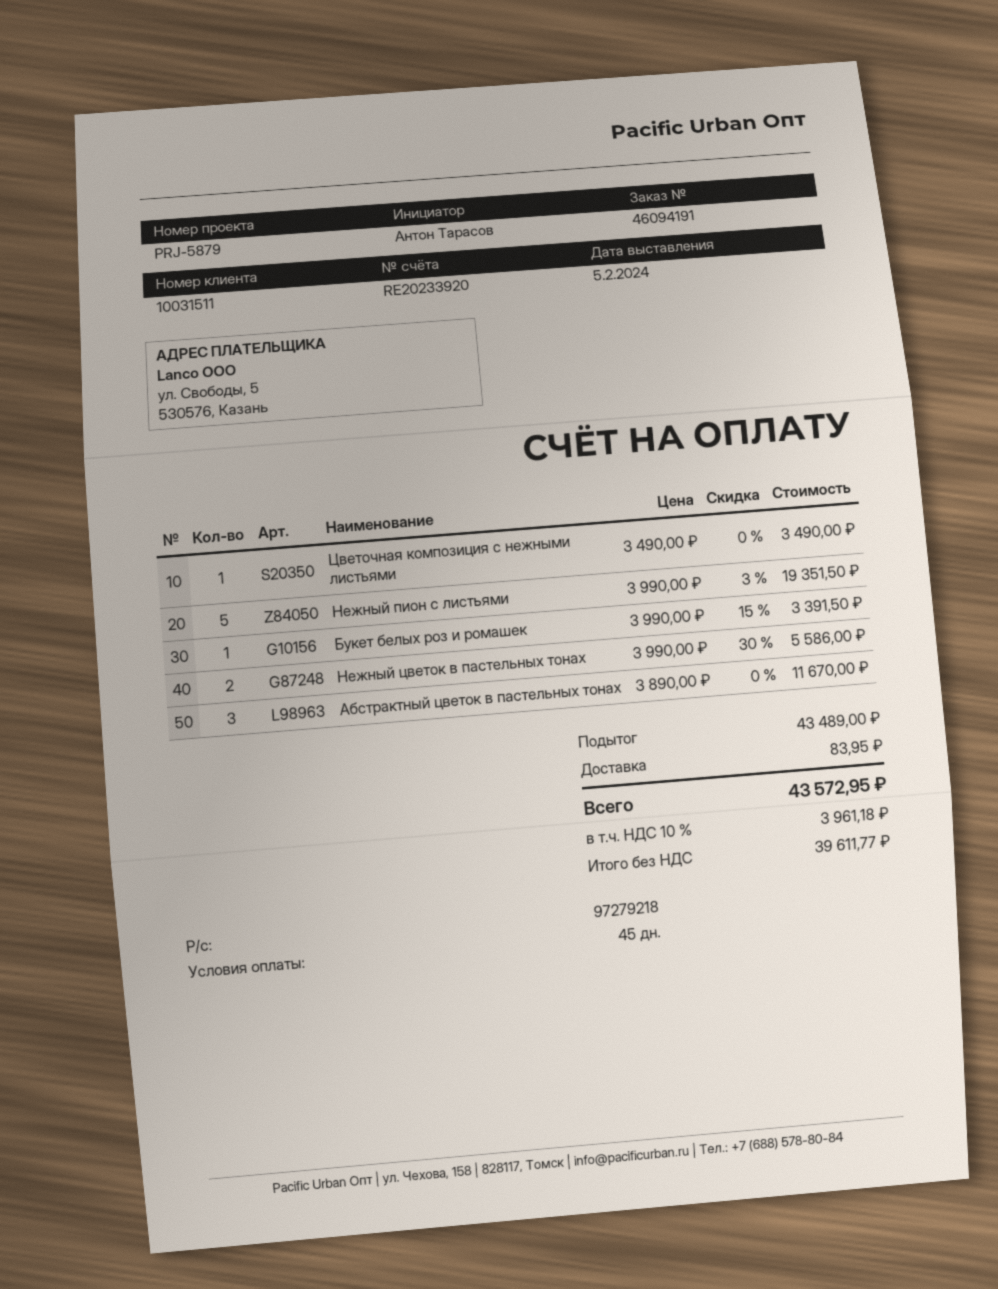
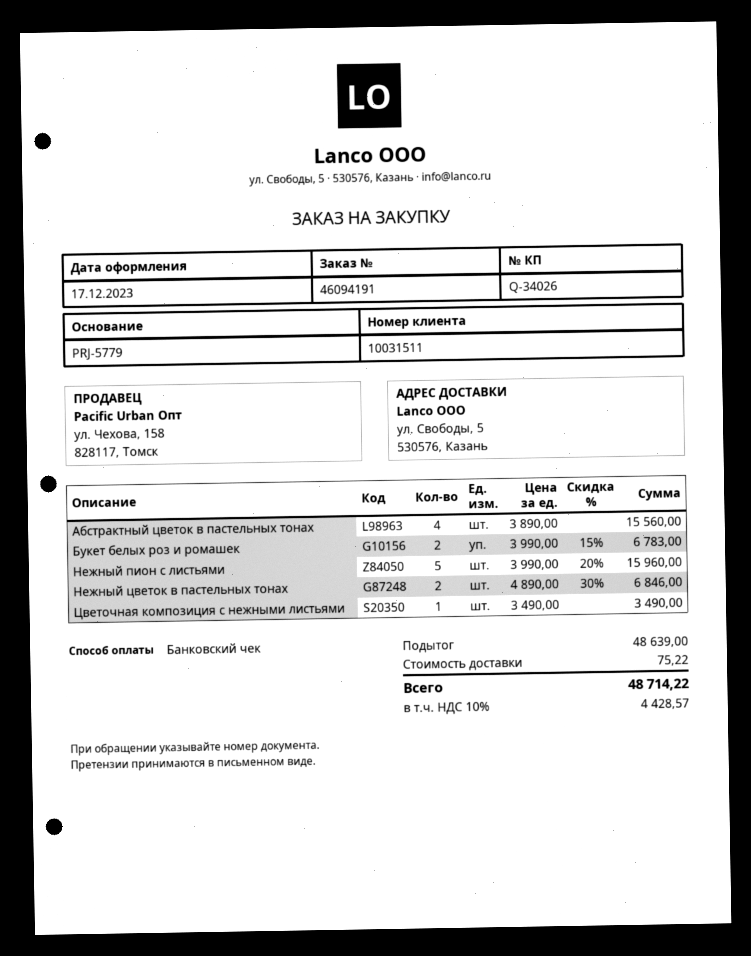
reference: PRJ-5879 -> PRJ-5779
Нежный пион с листьями: 5 x 3990.00 - 3% = 19351.50 -> 5 x 3990.00 - 20% = 15960.00
Букет белых роз и ромашек: 1 x 3990.00 - 15% = 3391.50 -> 2 x 3990.00 - 15% = 6783.00
Нежный цветок в пастельных тонах: 2 x 3990.00 - 30% = 5586.00 -> 2 x 4890.00 - 30% = 6846.00
Абстрактный цветок в пастельных тонах: 3 x 3890.00 = 11670.00 -> 4 x 3890.00 = 15560.00
subtotal: 43489.00 -> 48639.00
shipping: 83.95 -> 75.22
tax: 10% = 3961.18 -> 10% = 4428.57
total: 43572.95 -> 48714.22

